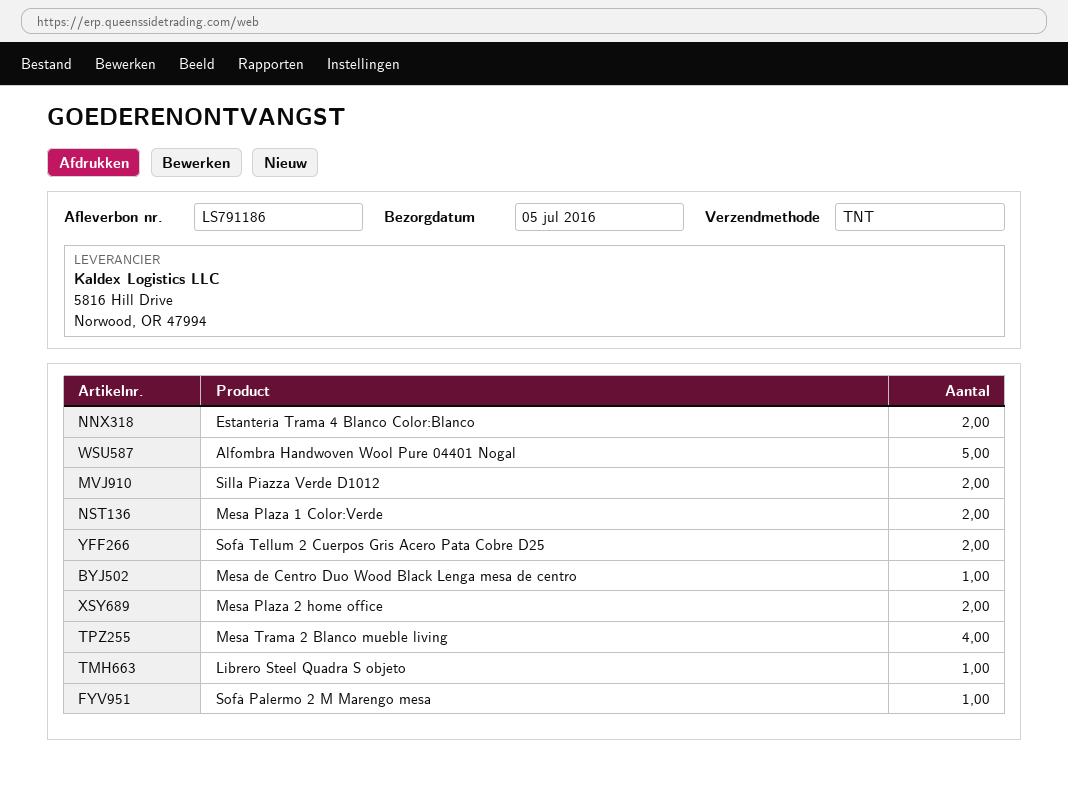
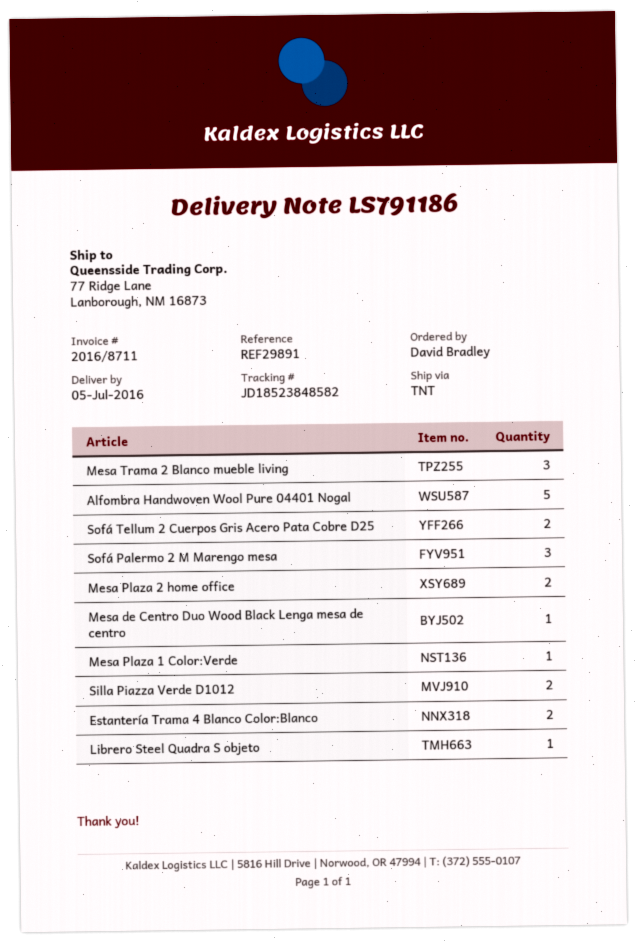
Mesa Plaza 1 Color:Verde: 2 -> 1
Mesa Trama 2 Blanco mueble living: 4 -> 3
Sofá Palermo 2 M Marengo mesa: 1 -> 3

